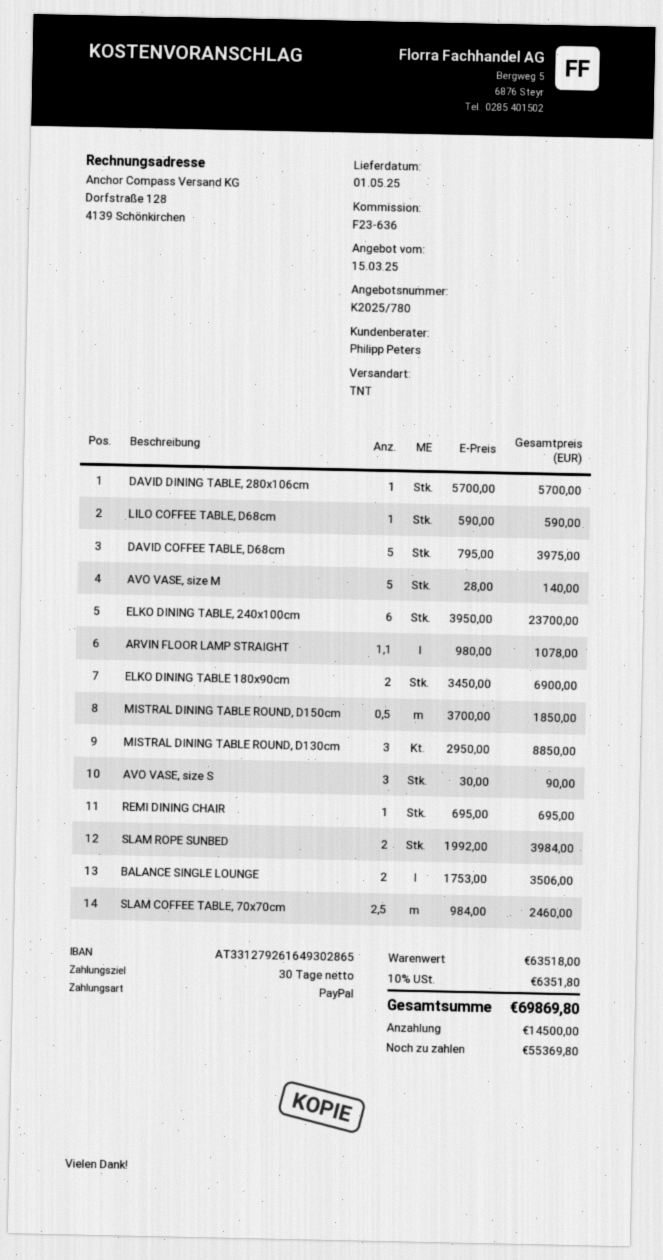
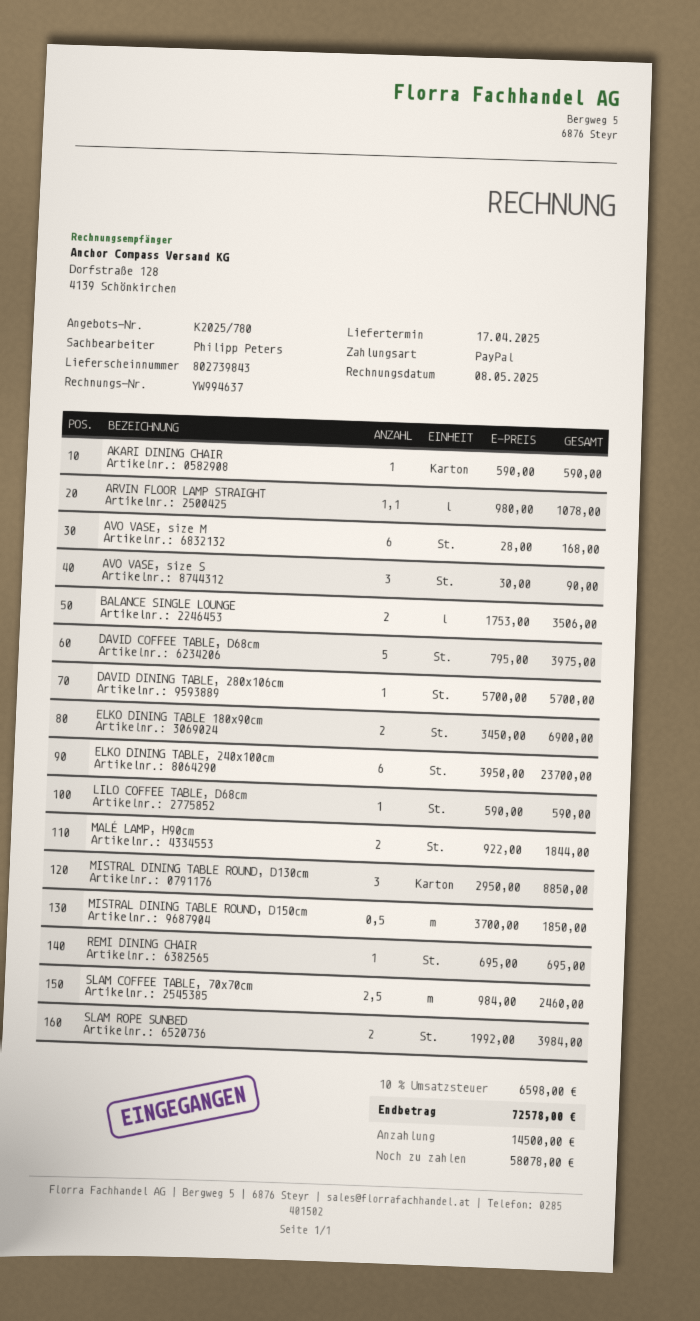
delivery date: 2025-05-01 -> 2025-04-17
AVO VASE, size M: 5 x 28.00 = 140.00 -> 6 x 28.00 = 168.00
AKARI DINING CHAIR: none -> 1 x 590.00 = 590.00
MALÉ LAMP, H90cm: none -> 2 x 922.00 = 1844.00
tax: 10% = 6351.80 -> 10% = 6598.00
total: 69869.80 -> 72578.00
balance: 55369.80 -> 58078.00

